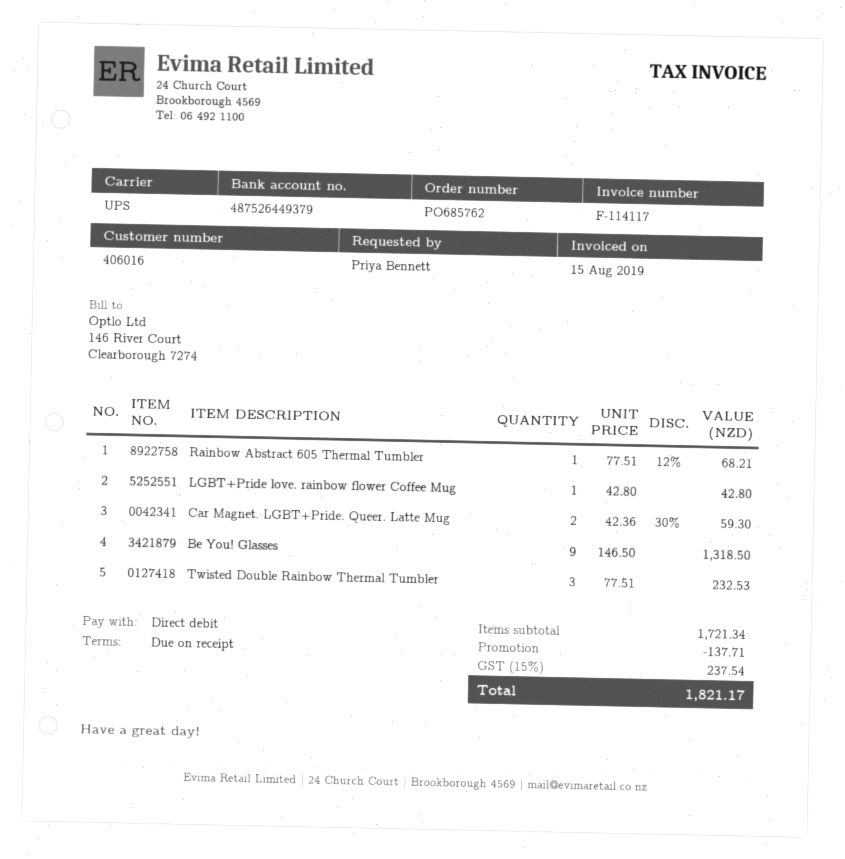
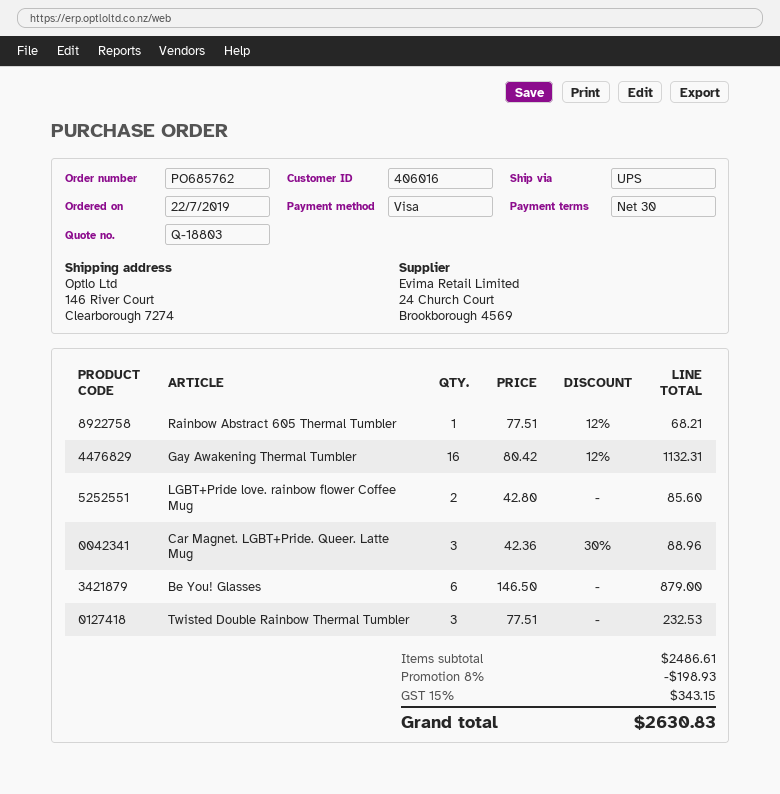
payment terms: on receipt -> 30 days
payment method: direct debit -> Visa
LGBT+Pride love. rainbow flower Coffee Mug: 1 x 42.80 = 42.80 -> 2 x 42.80 = 85.60
Car Magnet. LGBT+Pride. Queer. Latte Mug: 2 x 42.36 - 30% = 59.30 -> 3 x 42.36 - 30% = 88.96
Be You! Glasses: 9 x 146.50 = 1318.50 -> 6 x 146.50 = 879.00
Gay Awakening Thermal Tumbler: none -> 16 x 80.42 - 12% = 1132.31
subtotal: 1721.34 -> 2486.61
discount: 137.71 -> 198.93
tax: 15% = 237.54 -> 15% = 343.15
total: 1821.17 -> 2630.83

